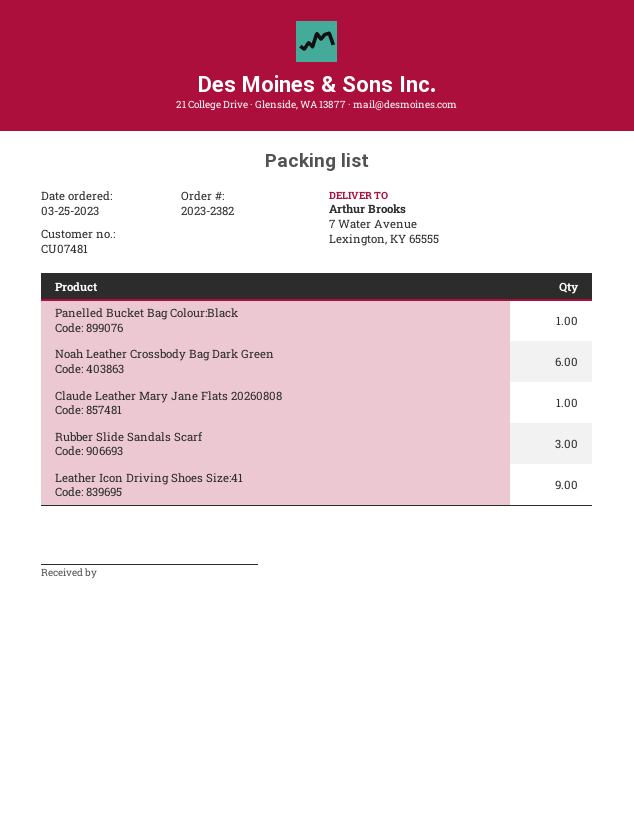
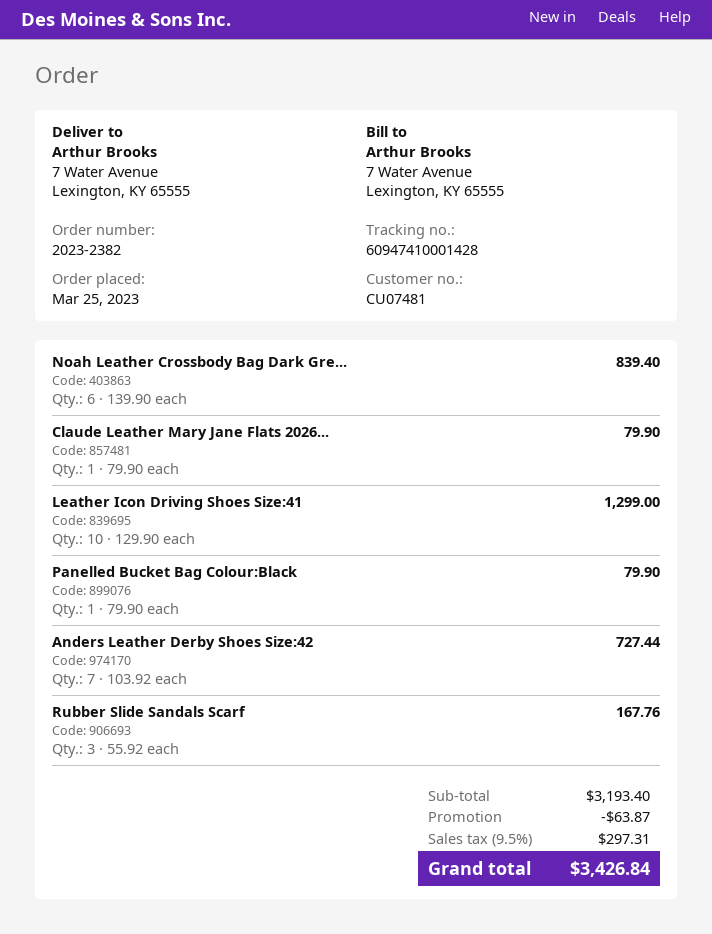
Leather Icon Driving Shoes Size:41: 9 -> 10
Anders Leather Derby Shoes Size:42: none -> 7

